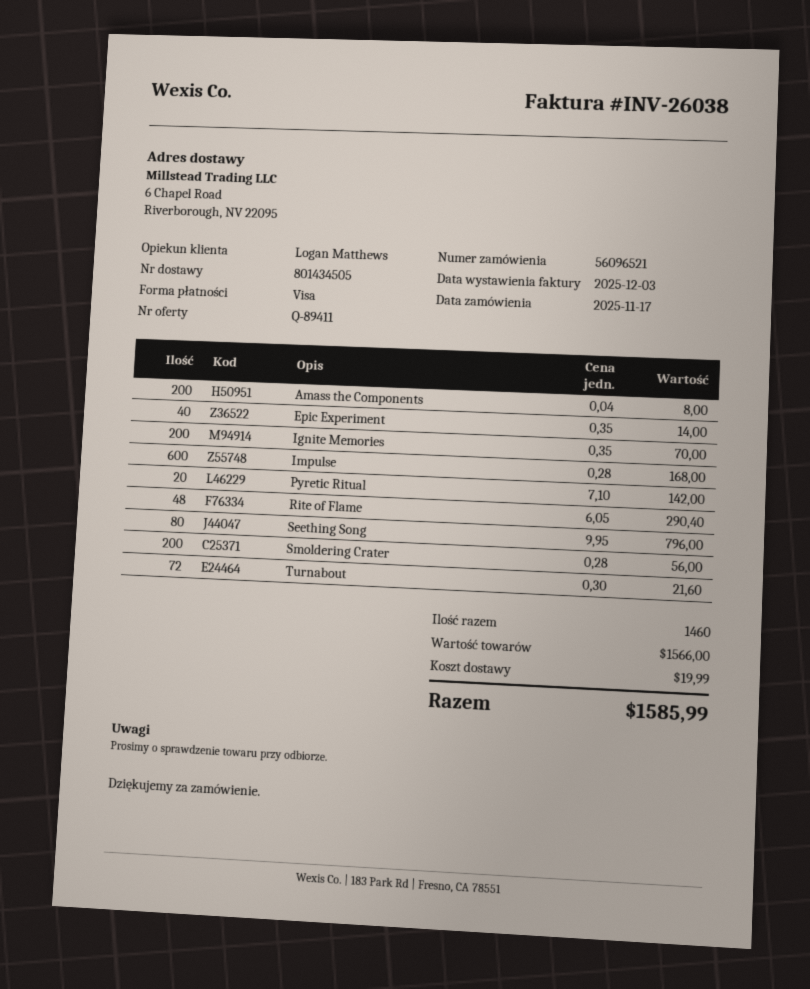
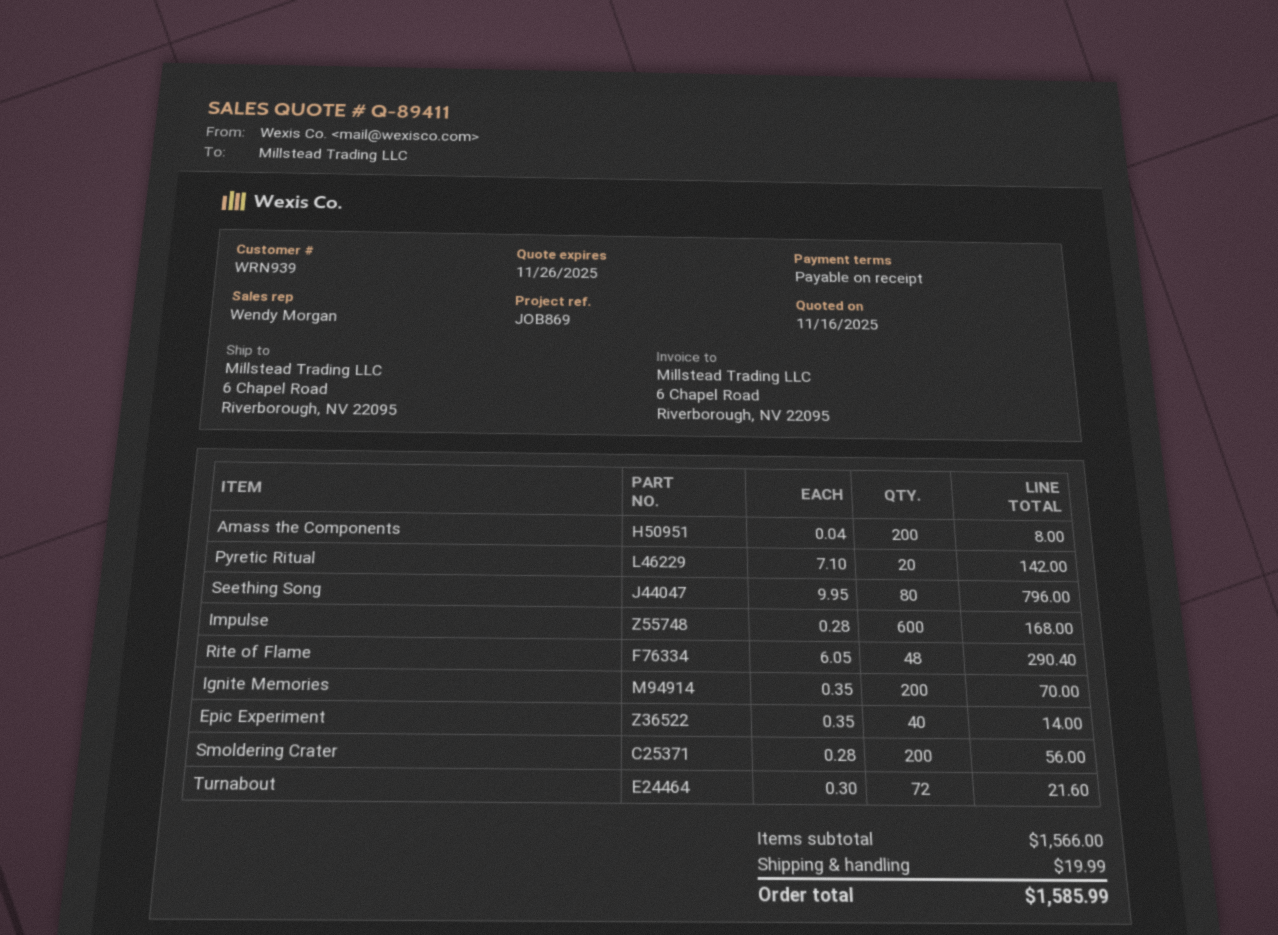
sales rep: Logan Matthews -> Wendy Morgan

